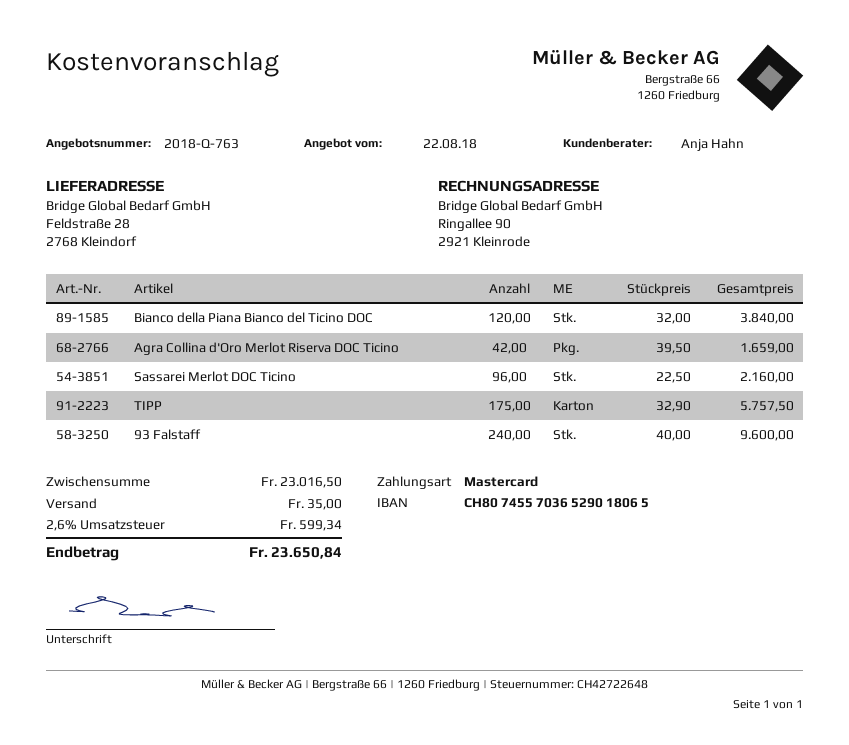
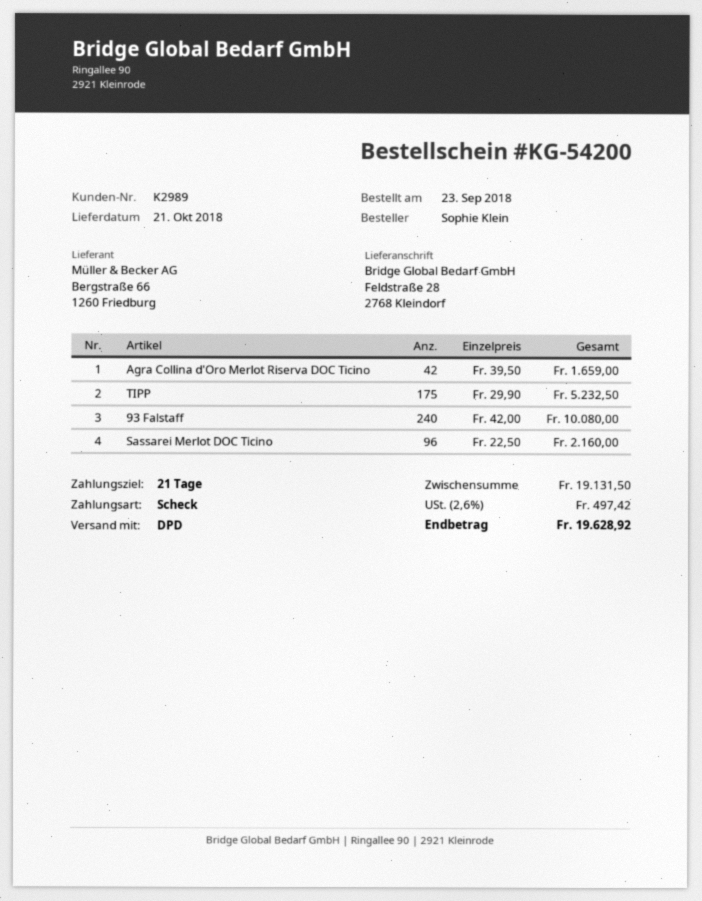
payment method: Mastercard -> cheque
Bianco della Piana Bianco del Ticino DOC: 120 x 32.00 = 3840.00 -> none
TIPP: 175 x 32.90 = 5757.50 -> 175 x 29.90 = 5232.50
93 Falstaff: 240 x 40.00 = 9600.00 -> 240 x 42.00 = 10080.00
subtotal: 23016.50 -> 19131.50
shipping: 35.00 -> none
tax: 2.6% = 599.34 -> 2.6% = 497.42
total: 23650.84 -> 19628.92

